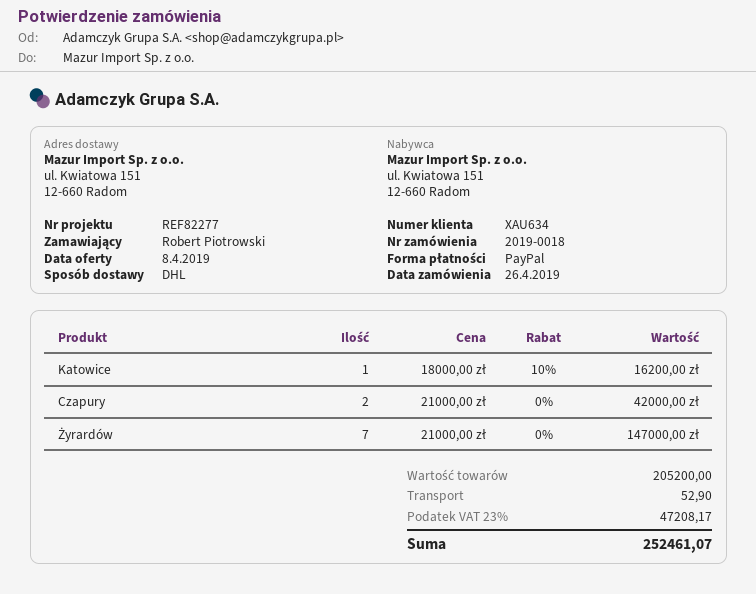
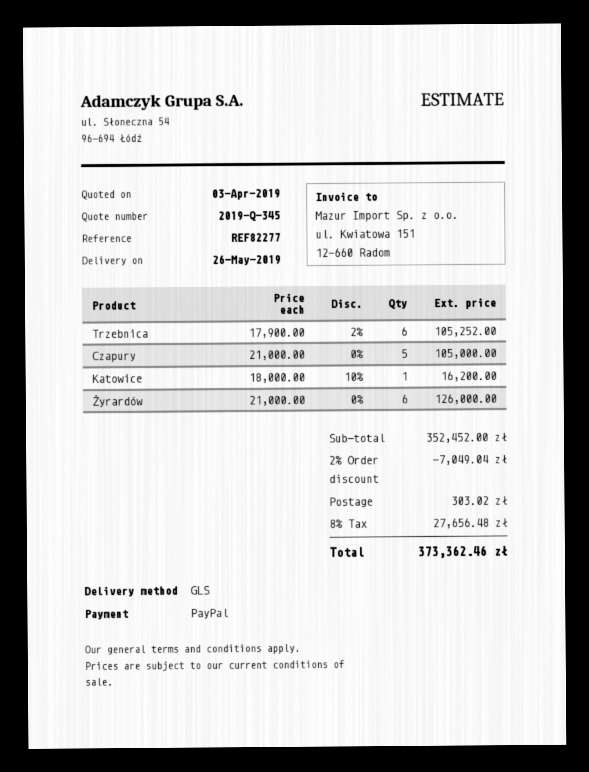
quote date: 2019-04-08 -> 2019-04-03
shipping method: DHL -> GLS
Czapury: 2 x 21000.00 = 42000.00 -> 5 x 21000.00 = 105000.00
Żyrardów: 7 x 21000.00 = 147000.00 -> 6 x 21000.00 = 126000.00
Trzebnica: none -> 6 x 17900.00 - 2% = 105252.00
subtotal: 205200.00 -> 352452.00
discount: none -> 2% = 7049.04
shipping: 52.90 -> 303.02
tax: 23% = 47208.17 -> 8% = 27656.48
total: 252461.07 -> 373362.46

